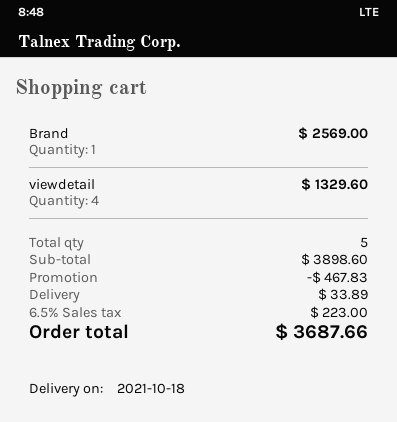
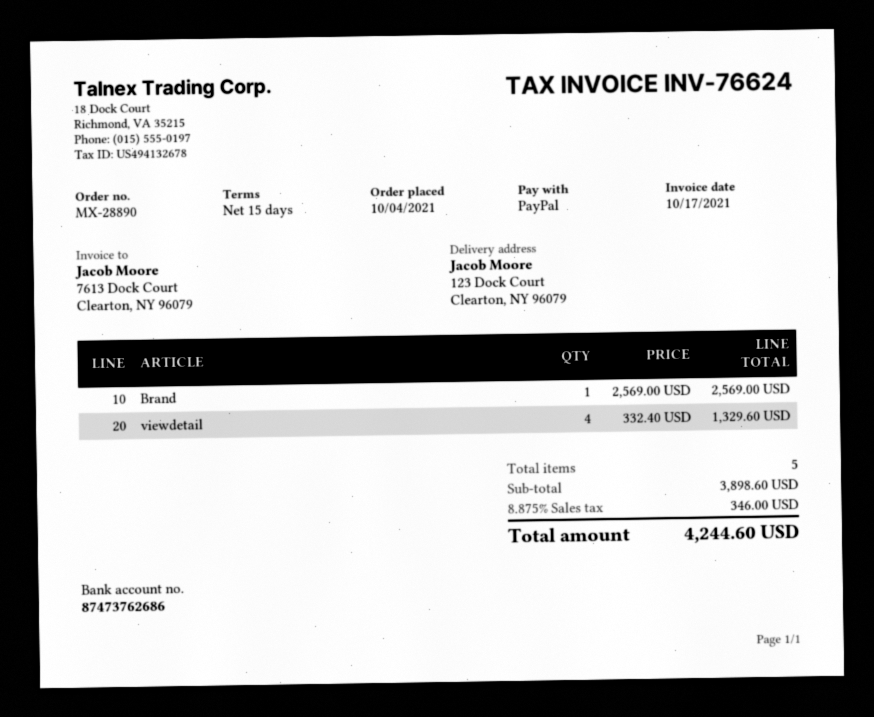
discount: 467.83 -> none
shipping: 33.89 -> none
tax: 6.5% = 223.00 -> 8.875% = 346.00
total: 3687.66 -> 4244.60

